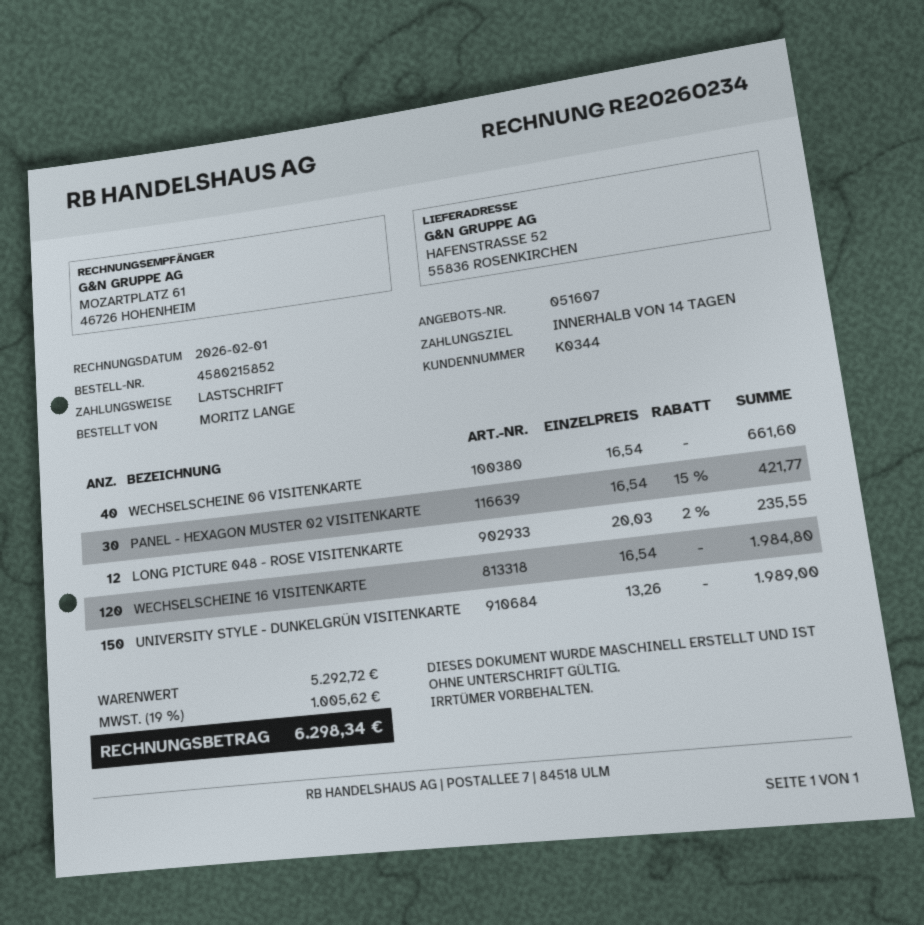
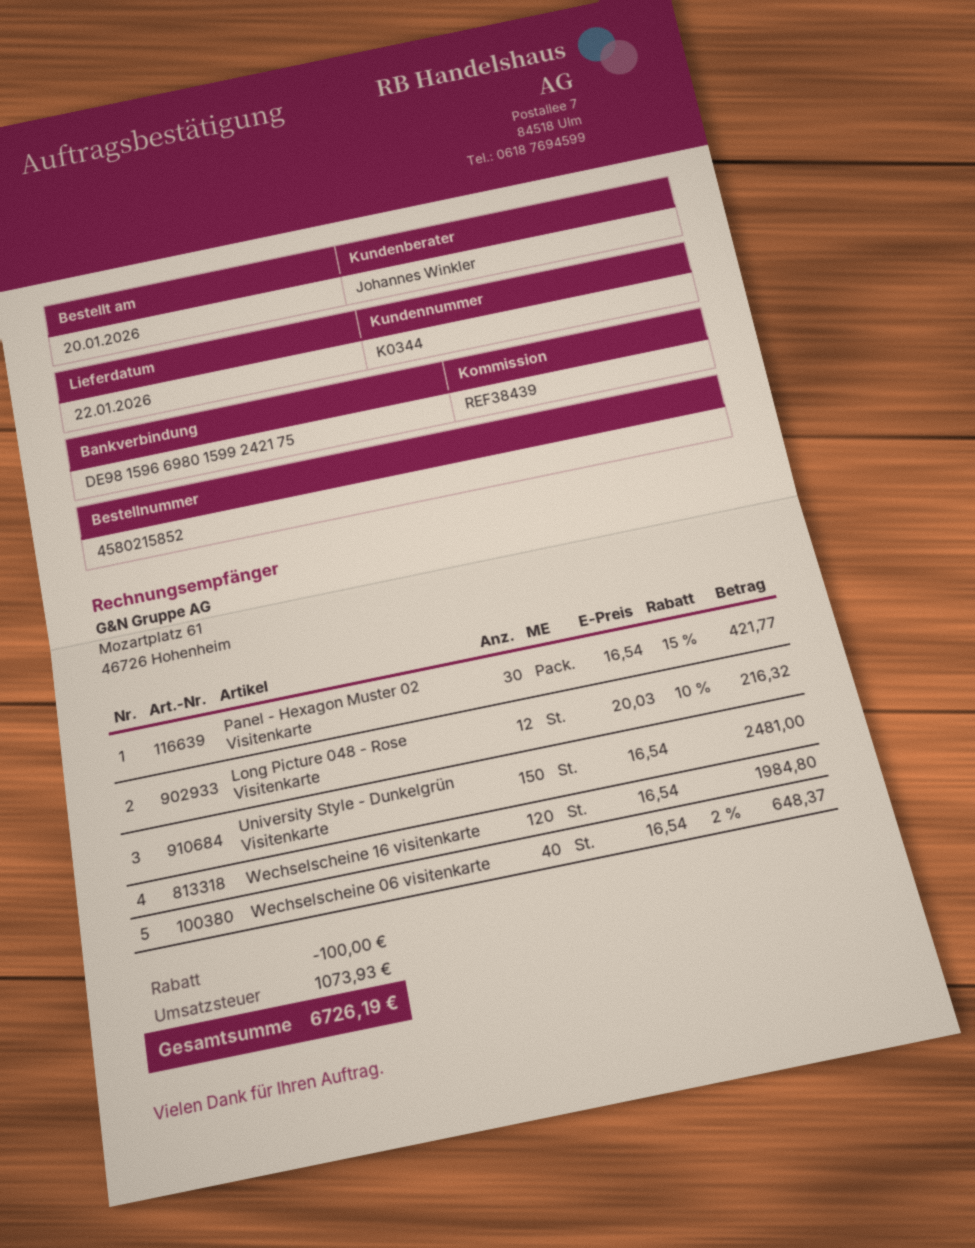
WECHSELSCHEINE 06 VISITENKARTE: 40 x 16.54 = 661.60 -> 40 x 16.54 - 2% = 648.37
LONG PICTURE 048 - ROSE VISITENKARTE: 12 x 20.03 - 2% = 235.55 -> 12 x 20.03 - 10% = 216.32
UNIVERSITY STYLE - DUNKELGRÜN VISITENKARTE: 150 x 13.26 = 1989.00 -> 150 x 16.54 = 2481.00
discount: none -> 100.00
tax: 1005.62 -> 1073.93
total: 6298.34 -> 6726.19

